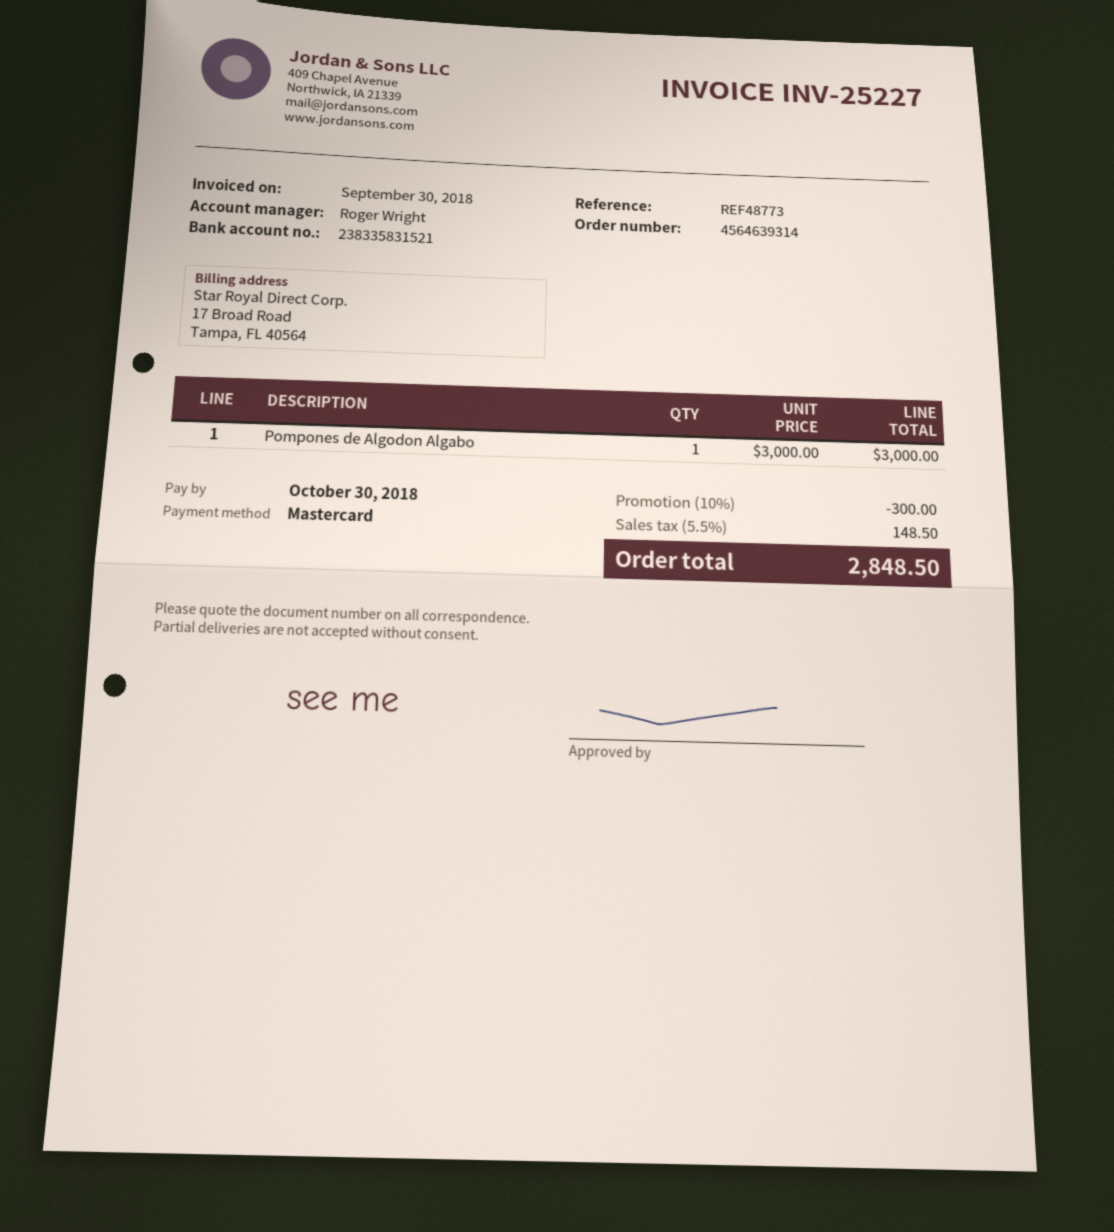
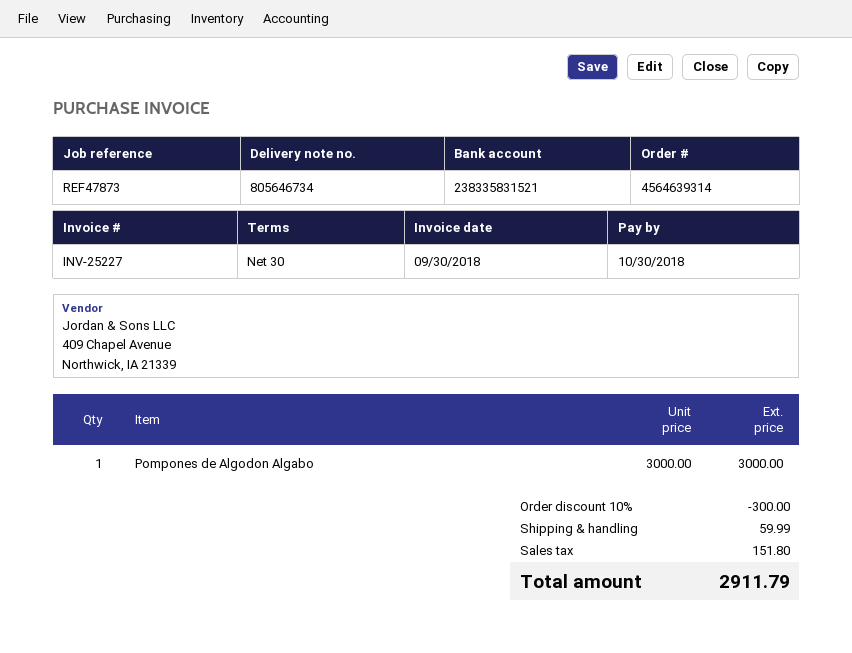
reference: REF48773 -> REF47873
shipping: none -> 59.99
tax: 148.50 -> 151.80
total: 2848.50 -> 2911.79

